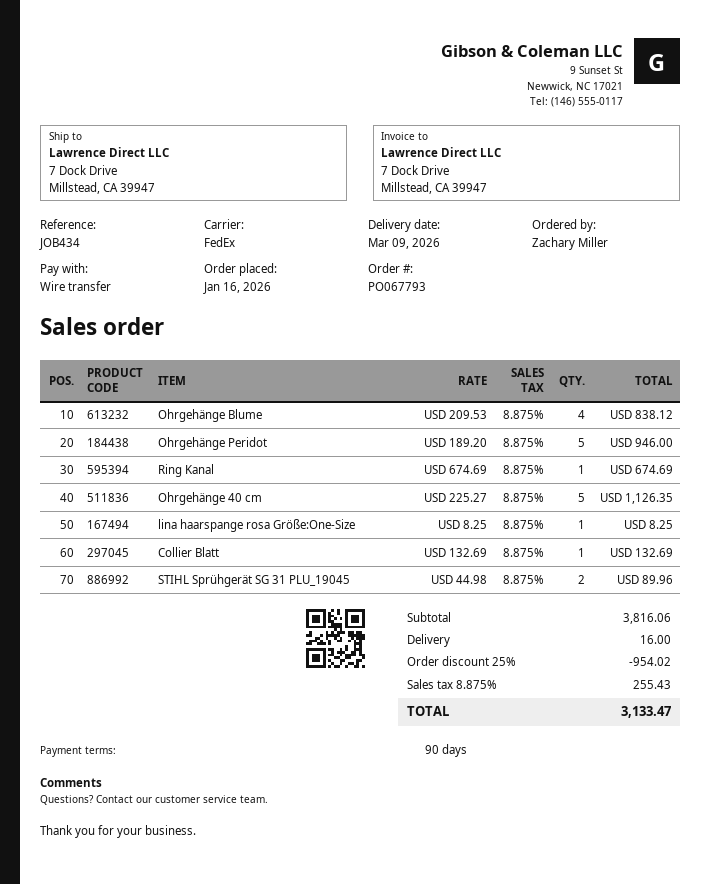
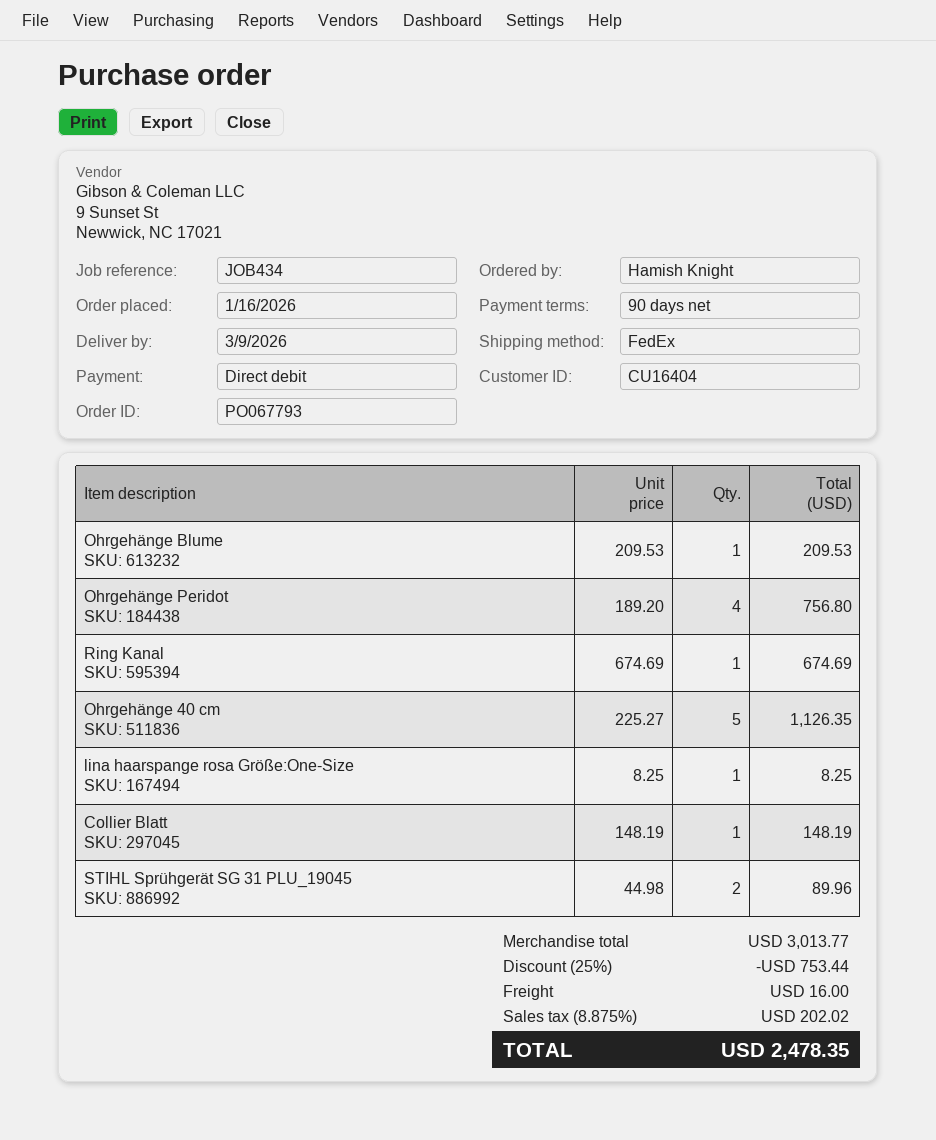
ordered by: Zachary Miller -> Hamish Knight
payment method: bank transfer -> direct debit
Ohrgehänge Blume: 4 x 209.53 = 838.12 -> 1 x 209.53 = 209.53
Ohrgehänge Peridot: 5 x 189.20 = 946.00 -> 4 x 189.20 = 756.80
Collier Blatt: 1 x 132.69 = 132.69 -> 1 x 148.19 = 148.19
subtotal: 3816.06 -> 3013.77
discount: 25% = 954.02 -> 25% = 753.44
tax: 8.875% = 255.43 -> 8.875% = 202.02
total: 3133.47 -> 2478.35

